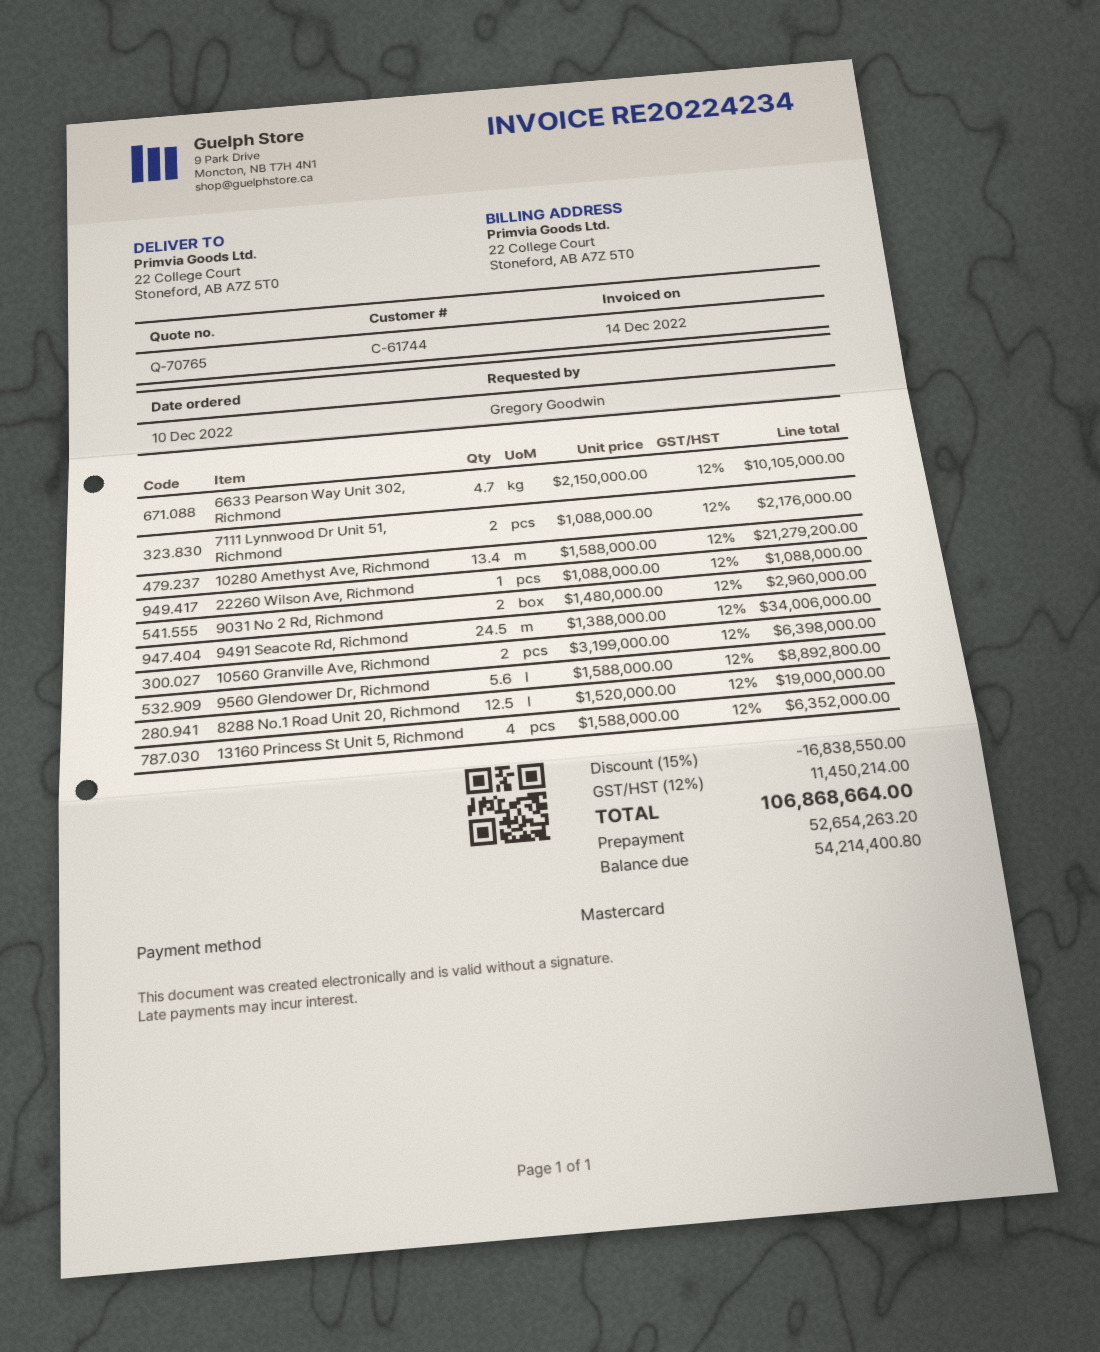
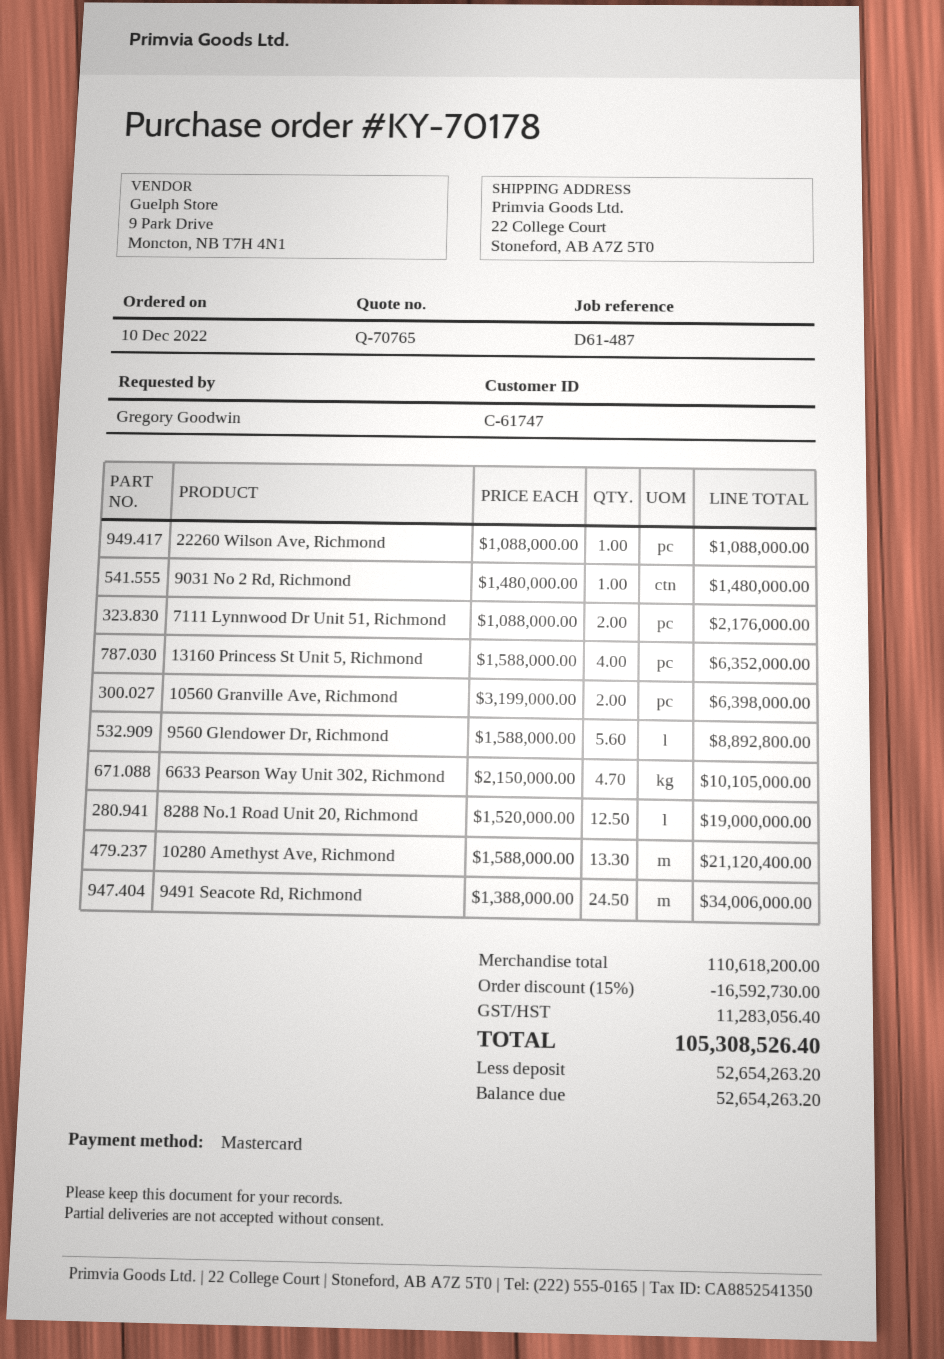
customer number: C-61744 -> C-61747
10280 Amethyst Ave, Richmond: 13.4 x 1588000.00 = 21279200.00 -> 13.3 x 1588000.00 = 21120400.00
9031 No 2 Rd, Richmond: 2 x 1480000.00 = 2960000.00 -> 1 x 1480000.00 = 1480000.00
discount: 15% = 16838550.00 -> 15% = 16592730.00
tax: 11450214.00 -> 11283056.40
total: 106868664.00 -> 105308526.40
balance: 54214400.80 -> 52654263.20

